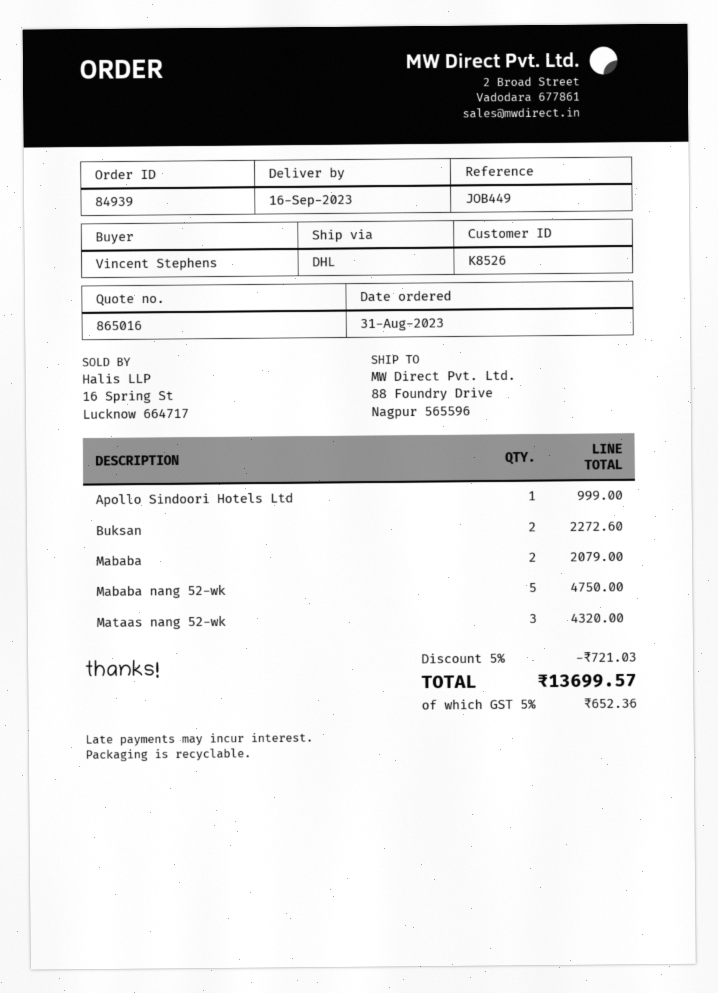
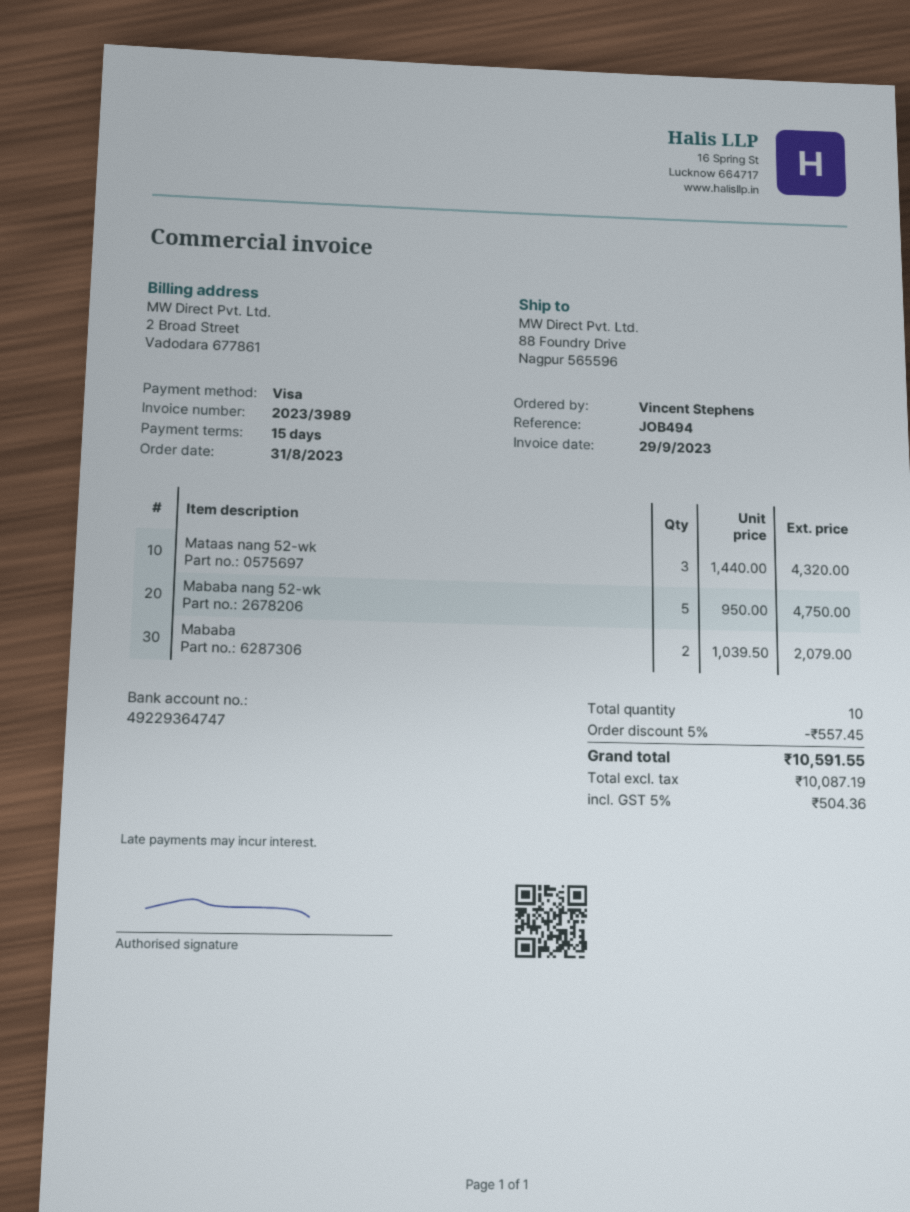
reference: JOB449 -> JOB494
Apollo Sindoori Hotels Ltd: 1 for 999.00 -> none
Buksan: 2 for 2272.60 -> none
discount: 5% = 721.03 -> 5% = 557.45
tax: 5% = 652.36 -> 5% = 504.36
total: 13699.57 -> 10591.55

